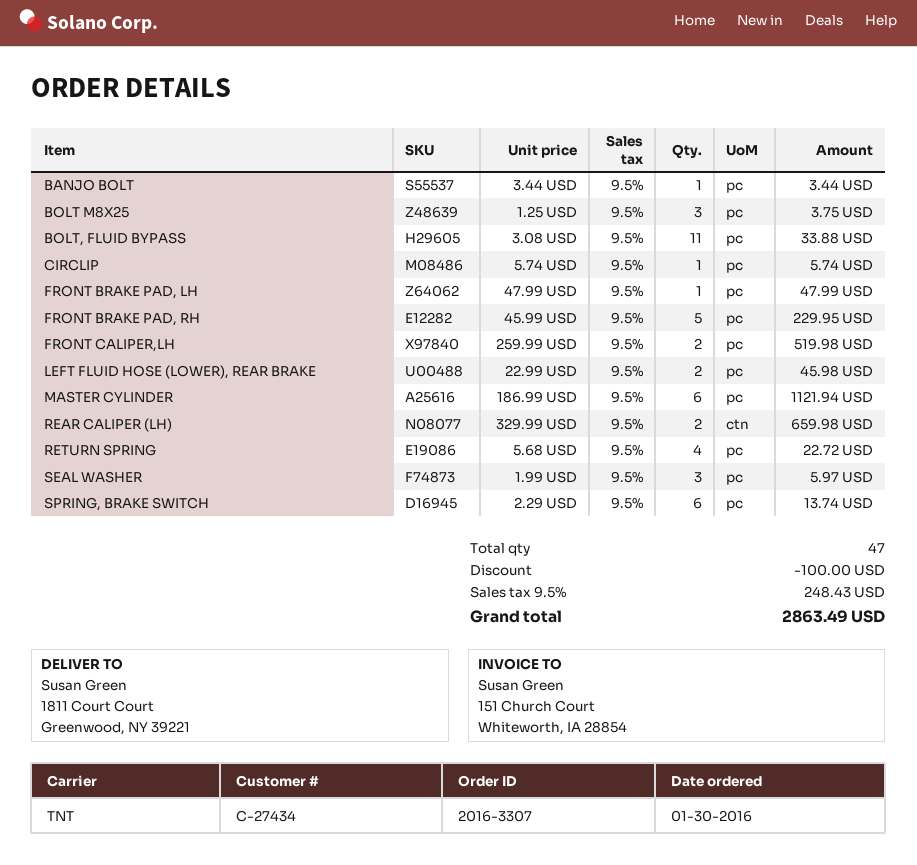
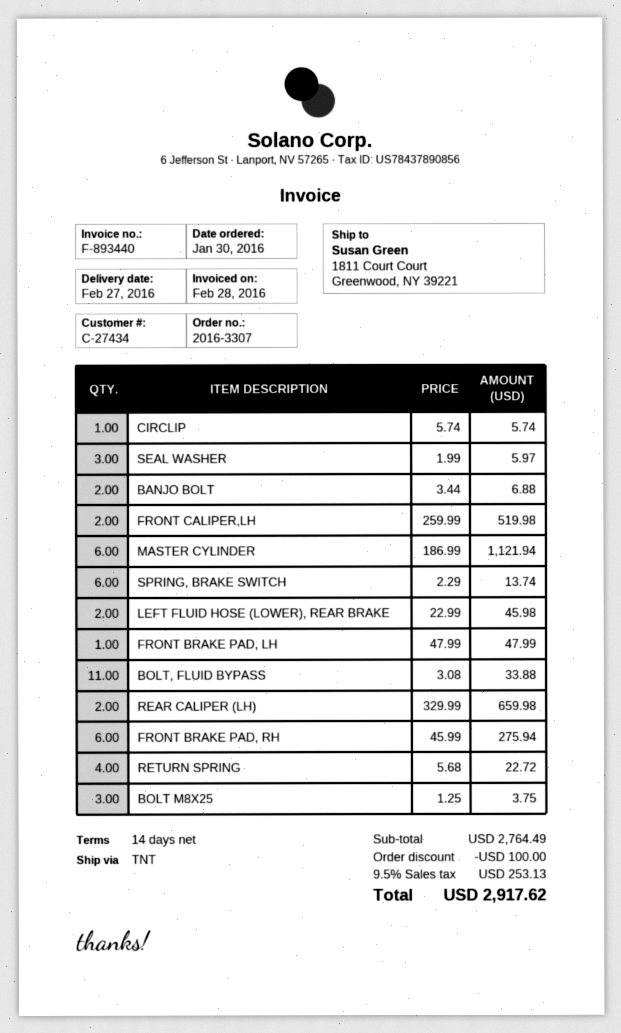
BANJO BOLT: 1 x 3.44 = 3.44 -> 2 x 3.44 = 6.88
FRONT BRAKE PAD, RH: 5 x 45.99 = 229.95 -> 6 x 45.99 = 275.94
tax: 9.5% = 248.43 -> 9.5% = 253.13
total: 2863.49 -> 2917.62

